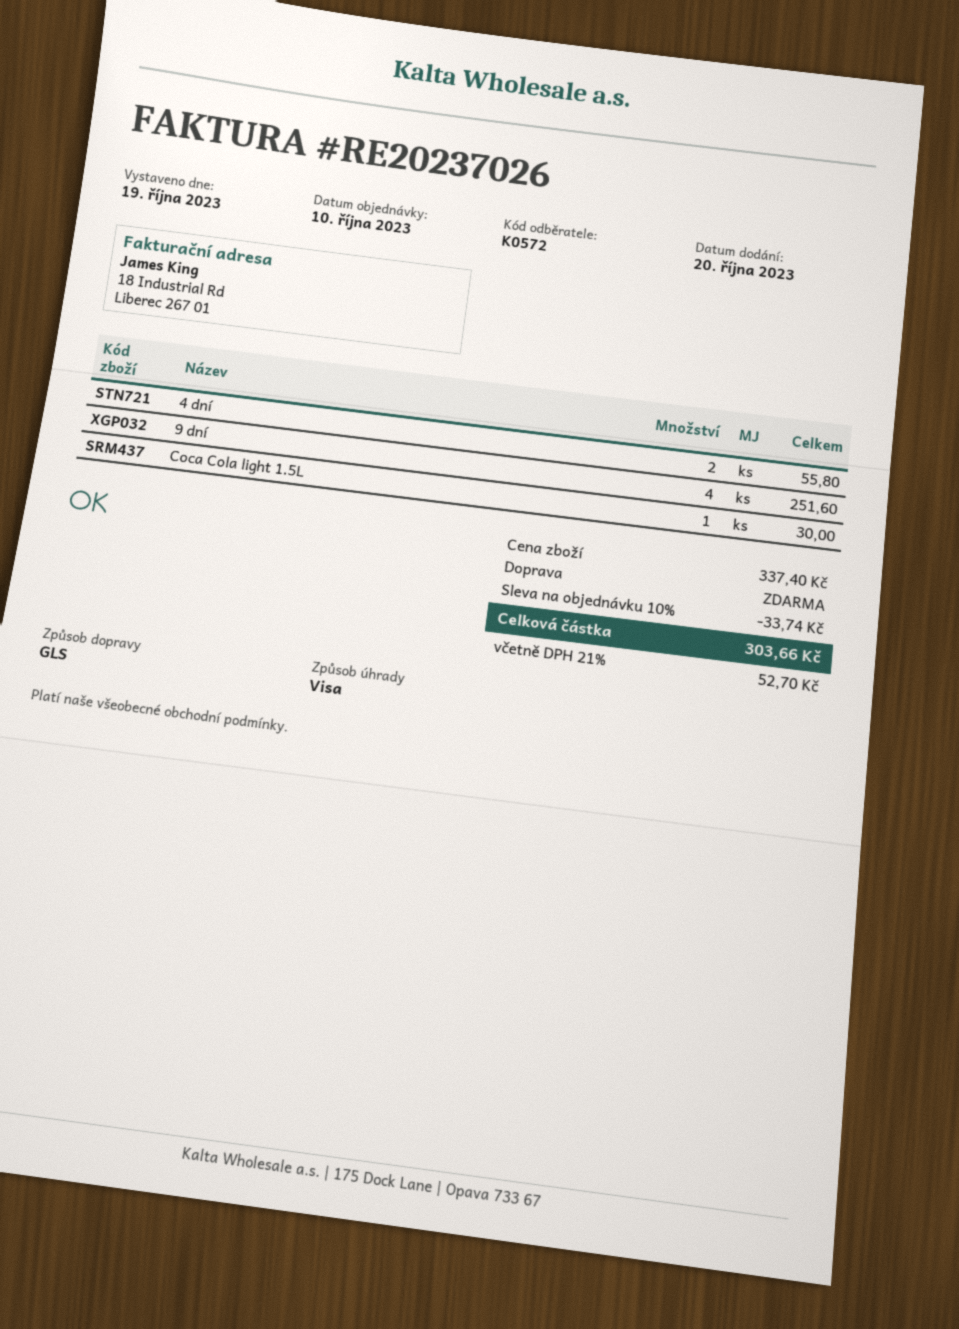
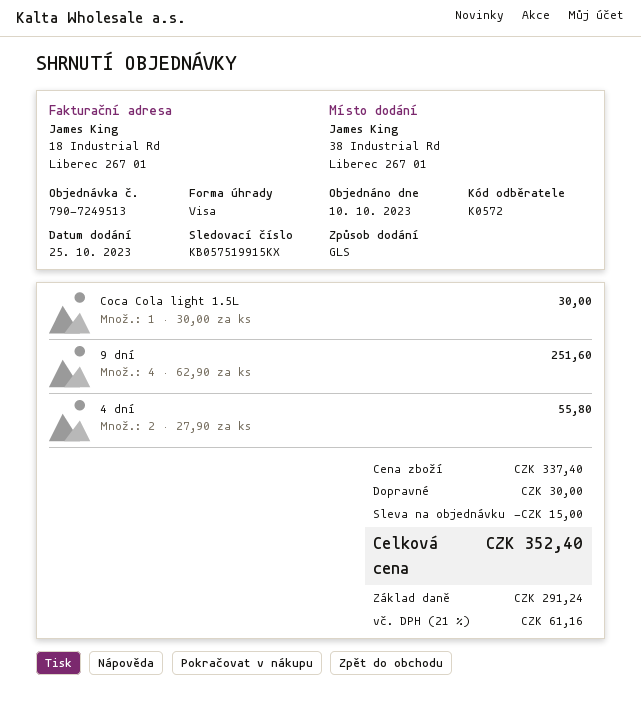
delivery date: 2023-10-20 -> 2023-10-25
discount: 33.74 -> 15.00
shipping: 0.00 -> 30.00
tax: 21% = 52.70 -> 21% = 61.16
total: 303.66 -> 352.40

